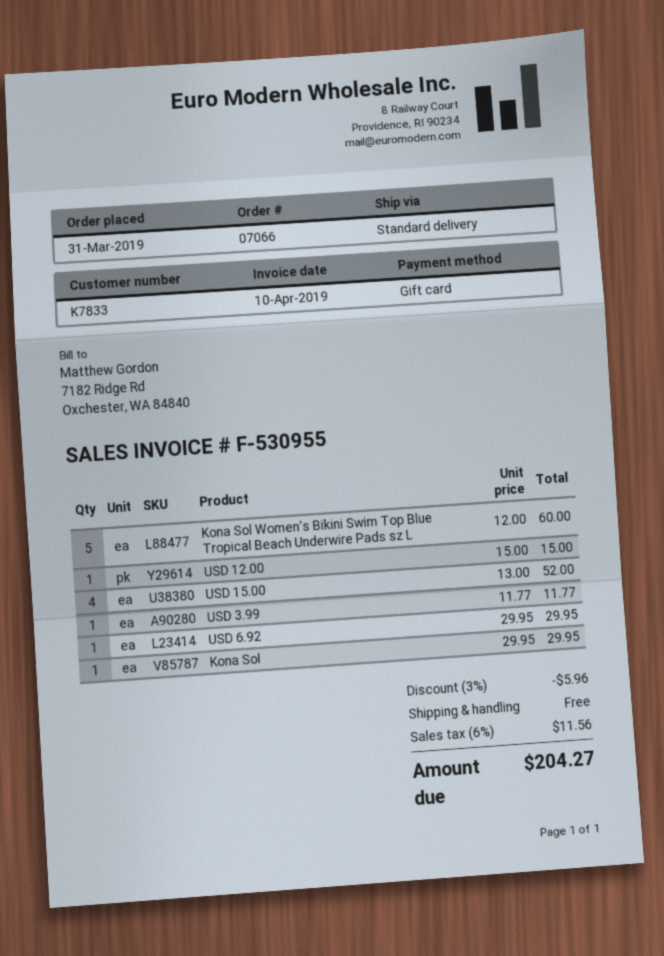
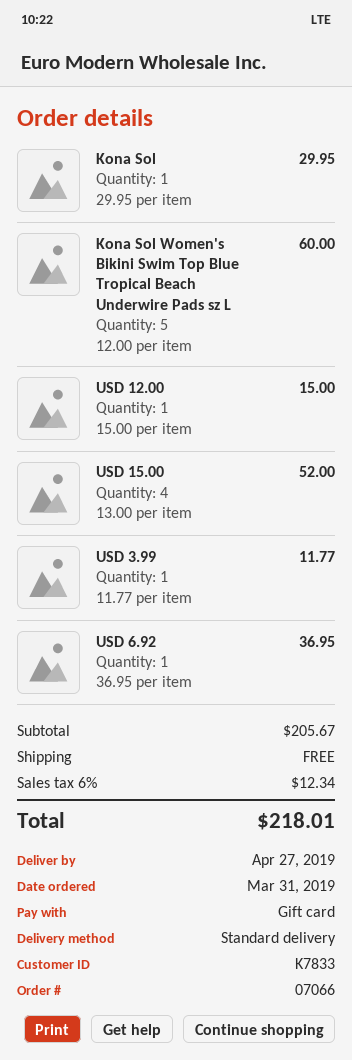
USD 6.92: 1 x 29.95 = 29.95 -> 1 x 36.95 = 36.95
discount: 3% = 5.96 -> none
tax: 6% = 11.56 -> 6% = 12.34
total: 204.27 -> 218.01

